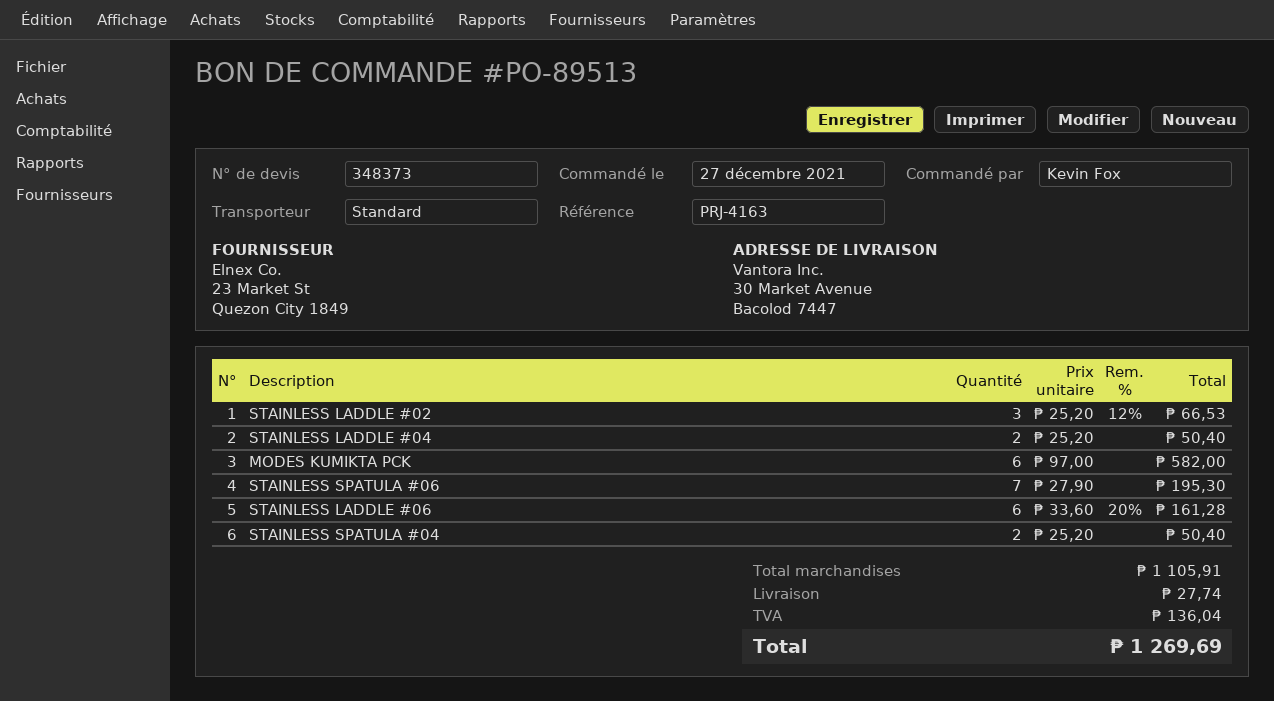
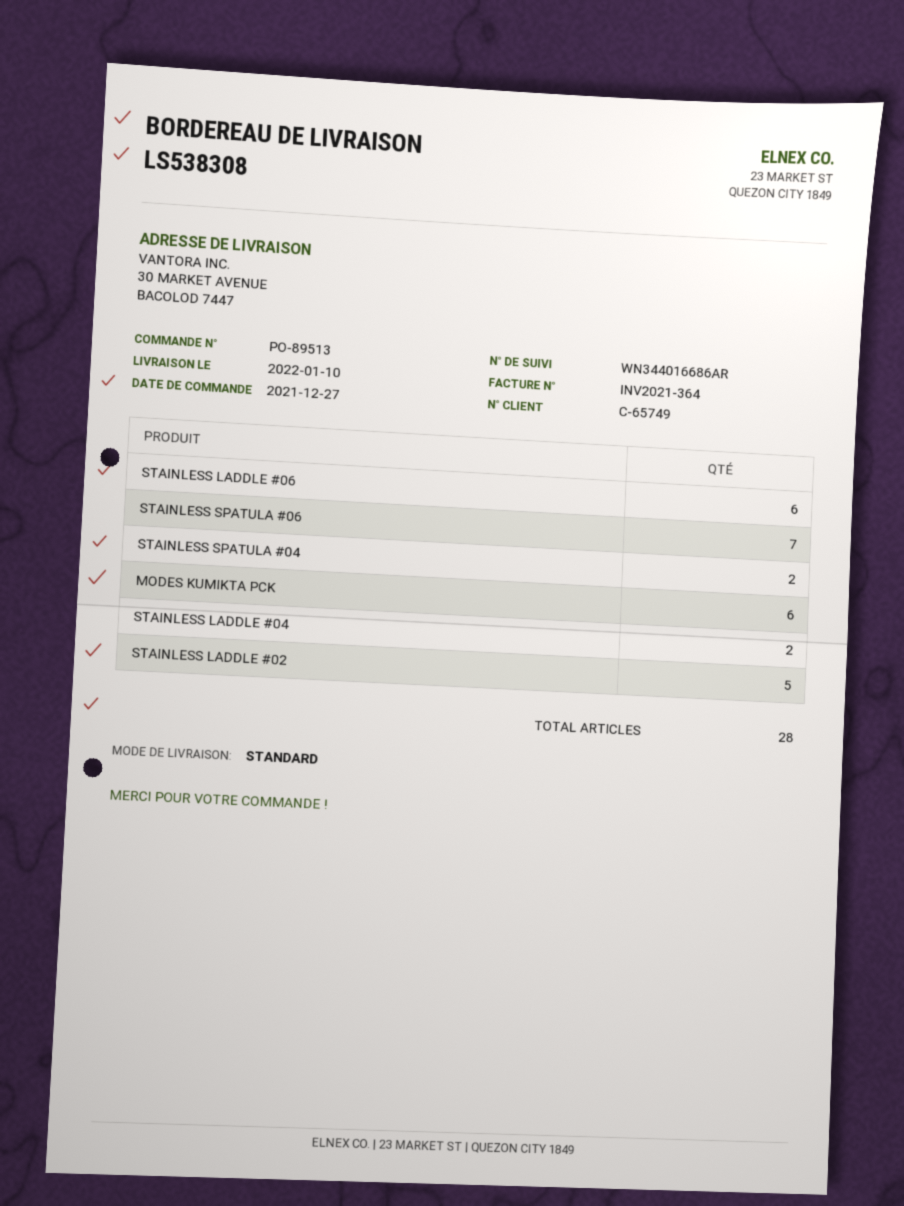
STAINLESS LADDLE #02: 3 -> 5

